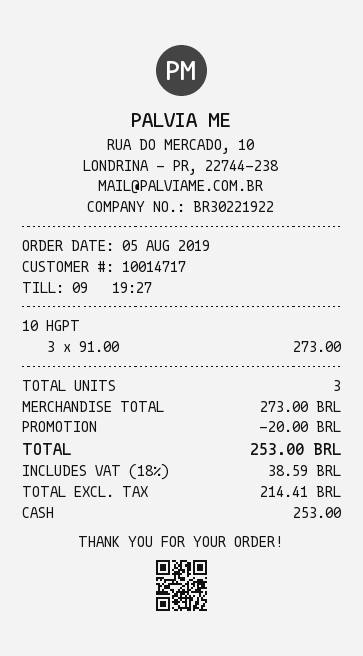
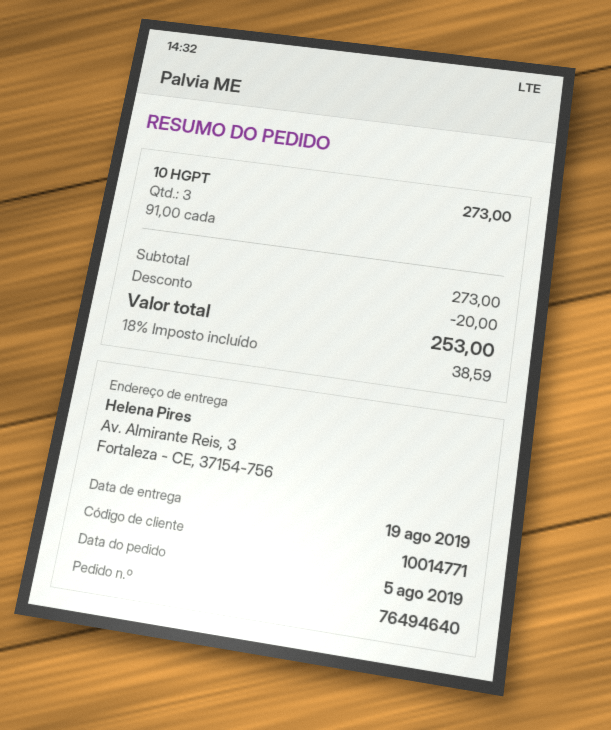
customer number: 10014717 -> 10014771

